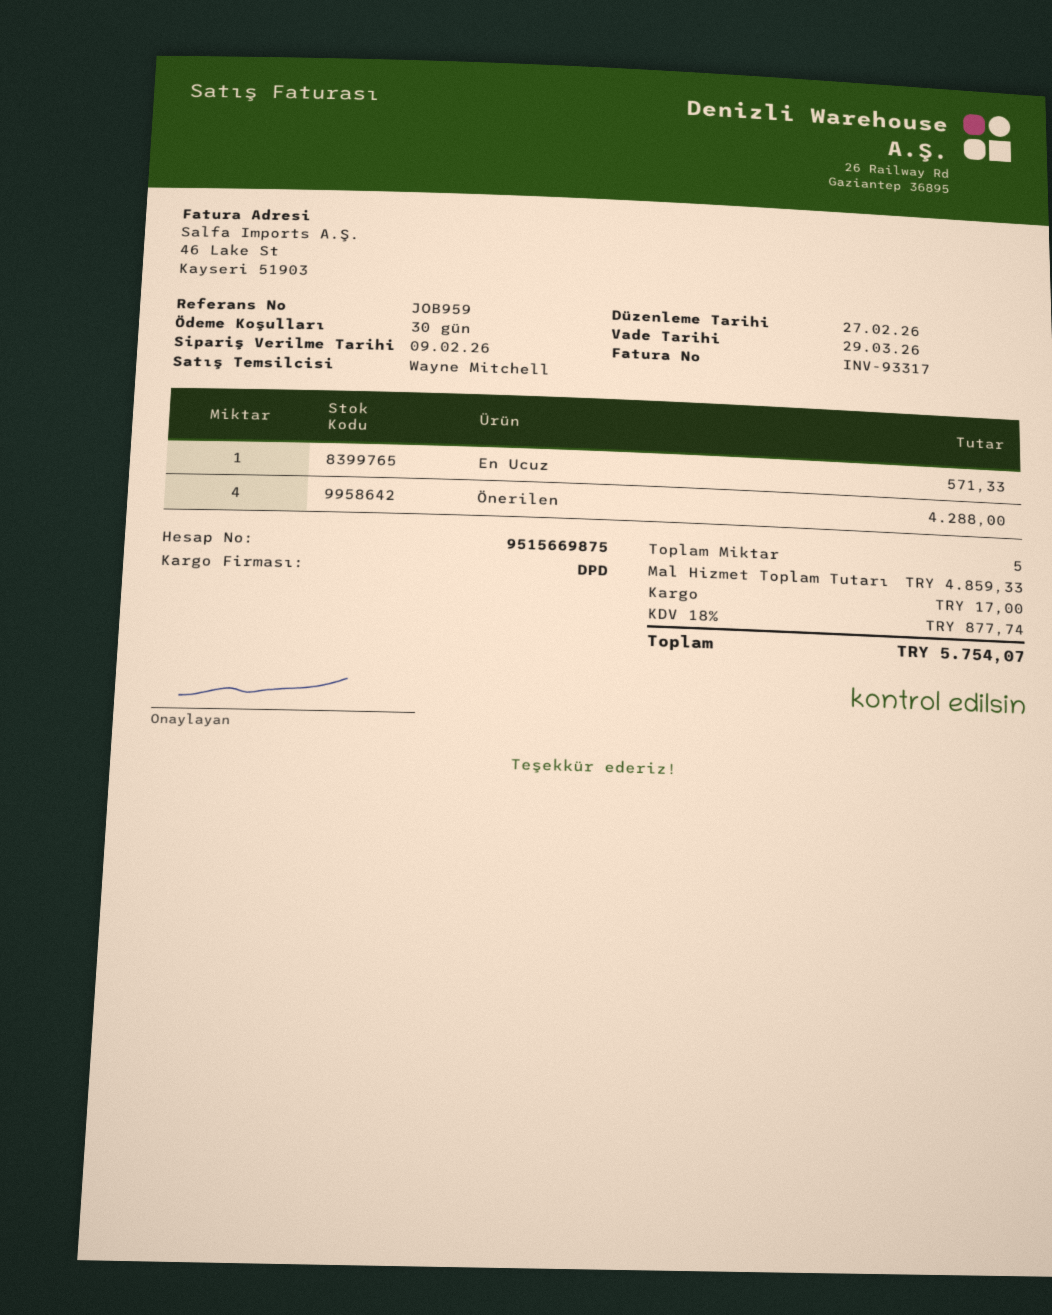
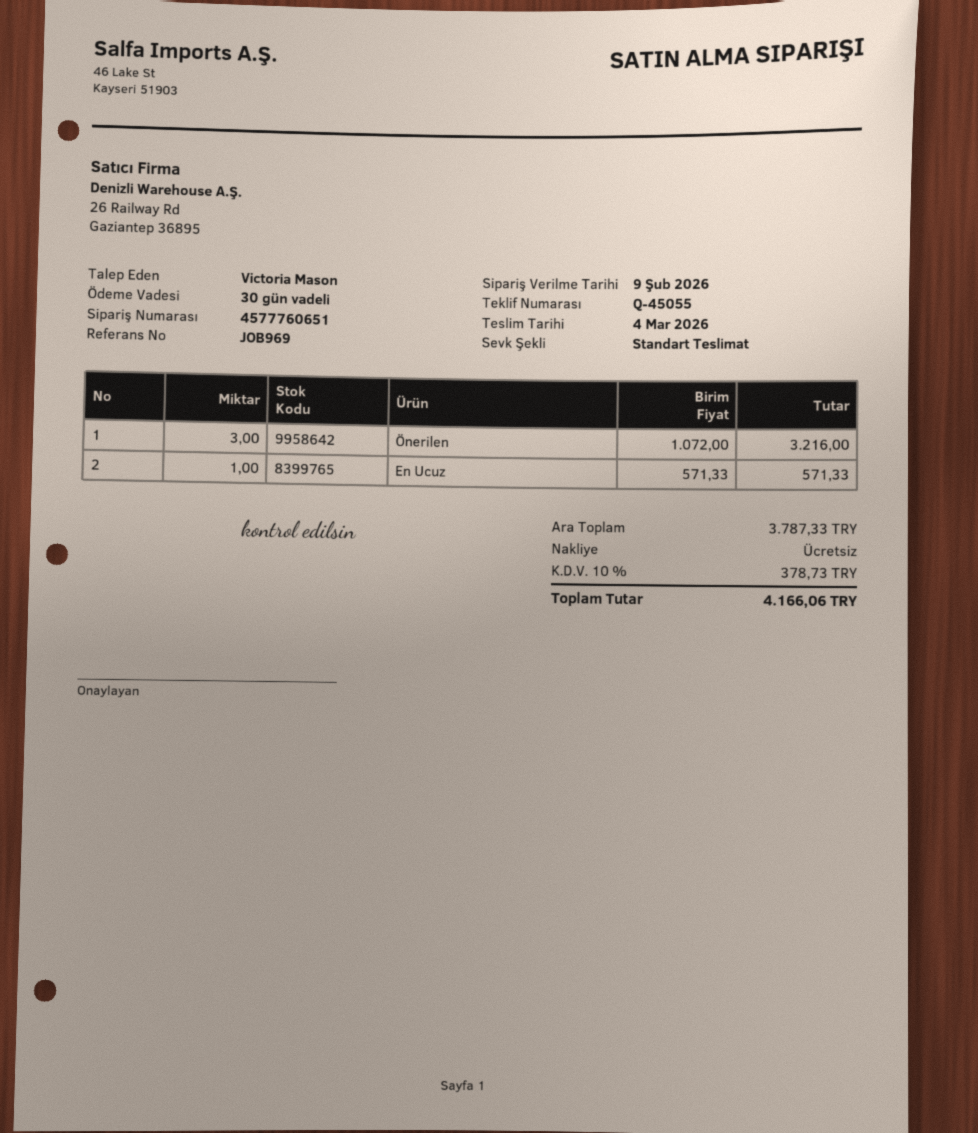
reference: JOB959 -> JOB969
shipping method: DPD -> standard
Önerilen: 4 for 4288.00 -> 3 for 3216.00
subtotal: 4859.33 -> 3787.33
shipping: 17.00 -> 0.00
tax: 18% = 877.74 -> 10% = 378.73
total: 5754.07 -> 4166.06

